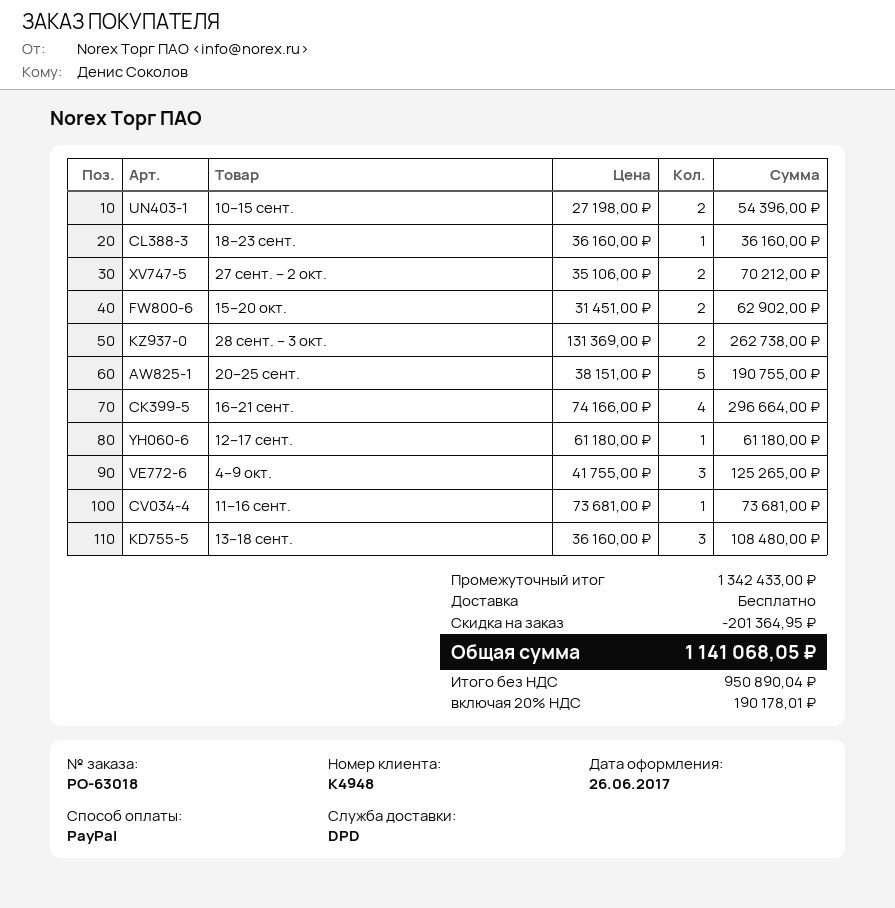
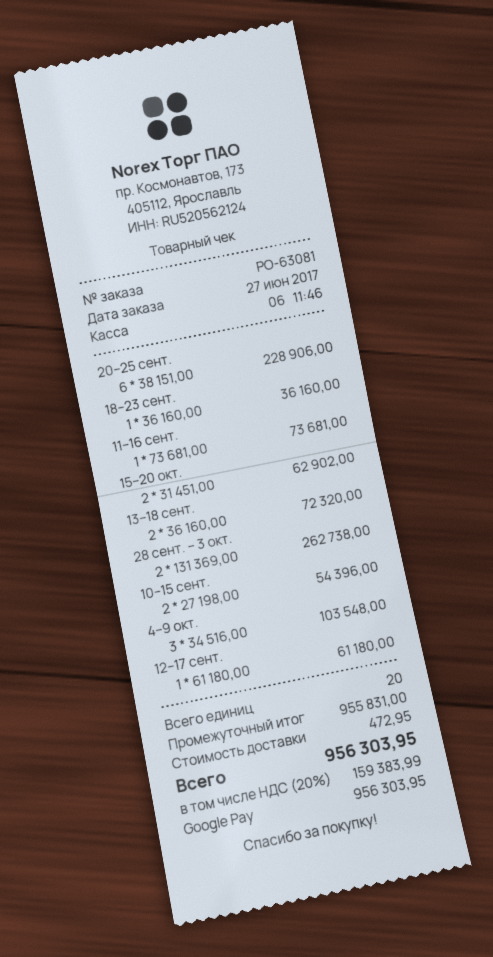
order number: PO-63018 -> PO-63081
order date: 2017-06-26 -> 2017-06-27
payment method: PayPal -> Google Pay
27 сент. – 2 окт.: 2 x 35106.00 = 70212.00 -> none
20–25 сент.: 5 x 38151.00 = 190755.00 -> 6 x 38151.00 = 228906.00
16–21 сент.: 4 x 74166.00 = 296664.00 -> none
4–9 окт.: 3 x 41755.00 = 125265.00 -> 3 x 34516.00 = 103548.00
13–18 сент.: 3 x 36160.00 = 108480.00 -> 2 x 36160.00 = 72320.00
subtotal: 1342433.00 -> 955831.00
discount: 201364.95 -> none
shipping: 0.00 -> 472.95
tax: 20% = 190178.01 -> 20% = 159383.99
total: 1141068.05 -> 956303.95

